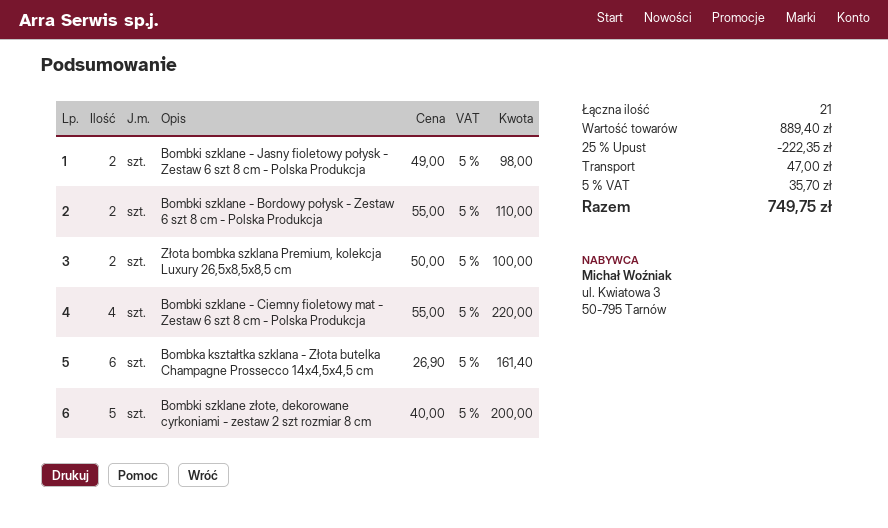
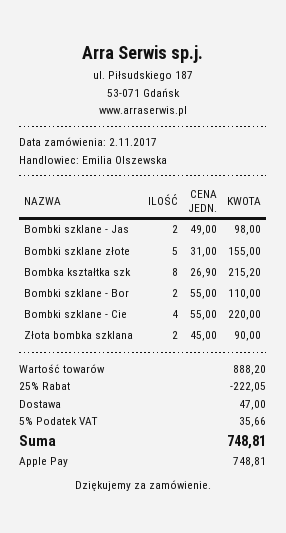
Złota bombka szklana Premium, kolekcja Luxury 26,5x8,5x8,5 cm: 2 x 50.00 = 100.00 -> 2 x 45.00 = 90.00
Bombka kształtka szklana - Złota butelka Champagne Prossecco 14x4,5x4,5 cm: 6 x 26.90 = 161.40 -> 8 x 26.90 = 215.20
Bombki szklane złote, dekorowane cyrkoniami - zestaw 2 szt rozmiar 8 cm: 5 x 40.00 = 200.00 -> 5 x 31.00 = 155.00
subtotal: 889.40 -> 888.20
discount: 25% = 222.35 -> 25% = 222.05
tax: 5% = 35.70 -> 5% = 35.66
total: 749.75 -> 748.81

